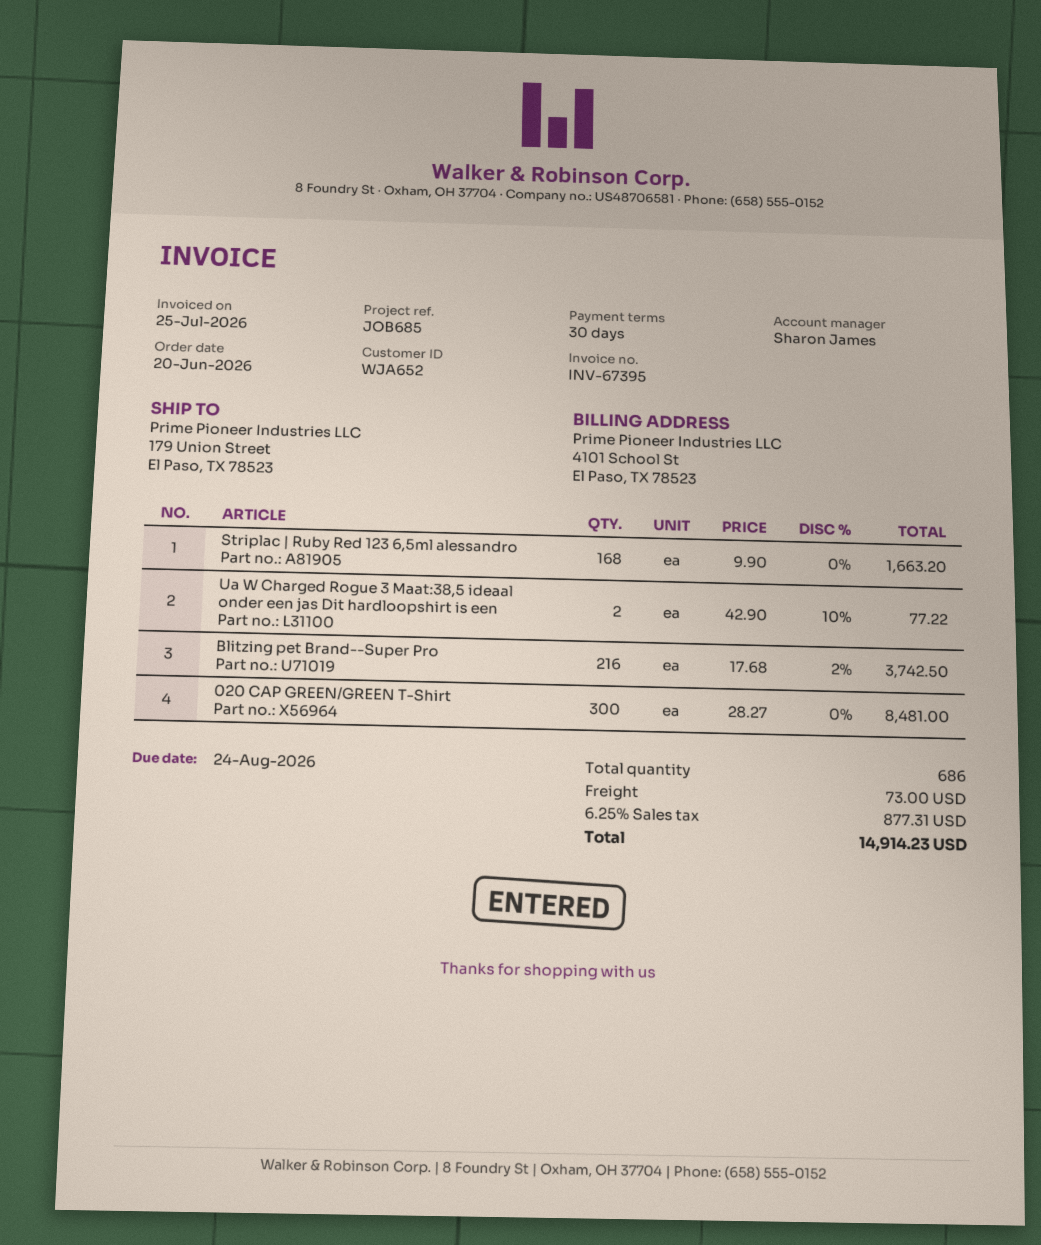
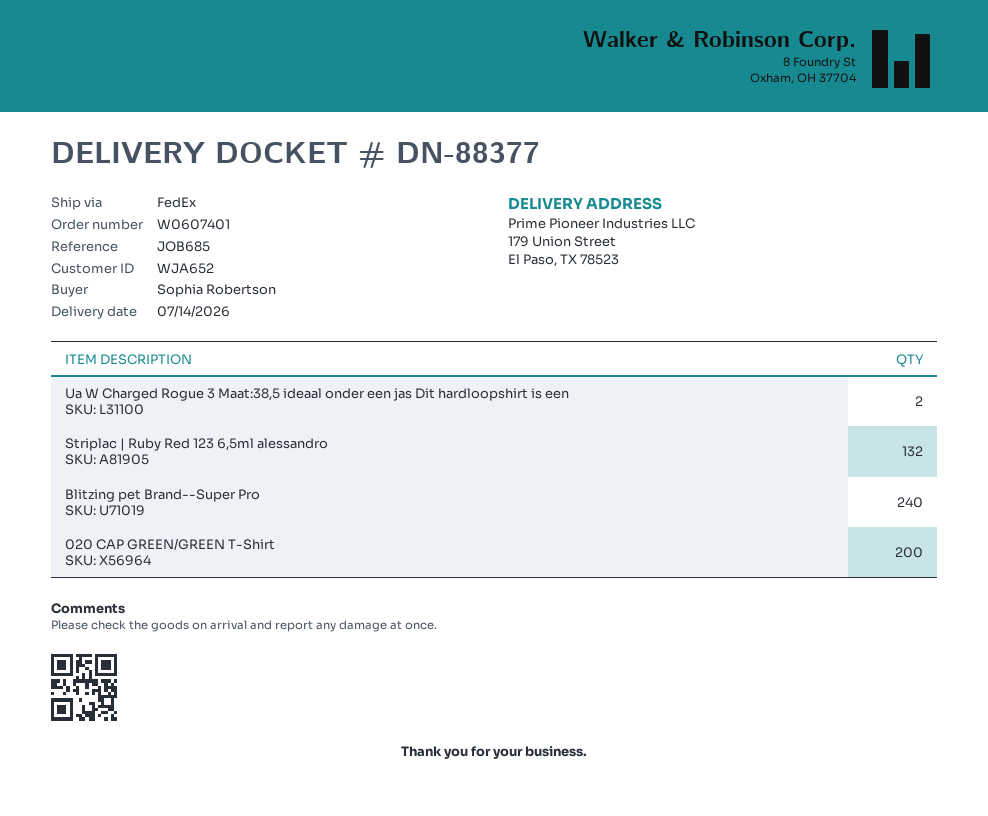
Striplac | Ruby Red 123 6,5ml alessandro: 168 -> 132
Blitzing pet Brand--Super Pro: 216 -> 240
020 CAP GREEN/GREEN T-Shirt: 300 -> 200

